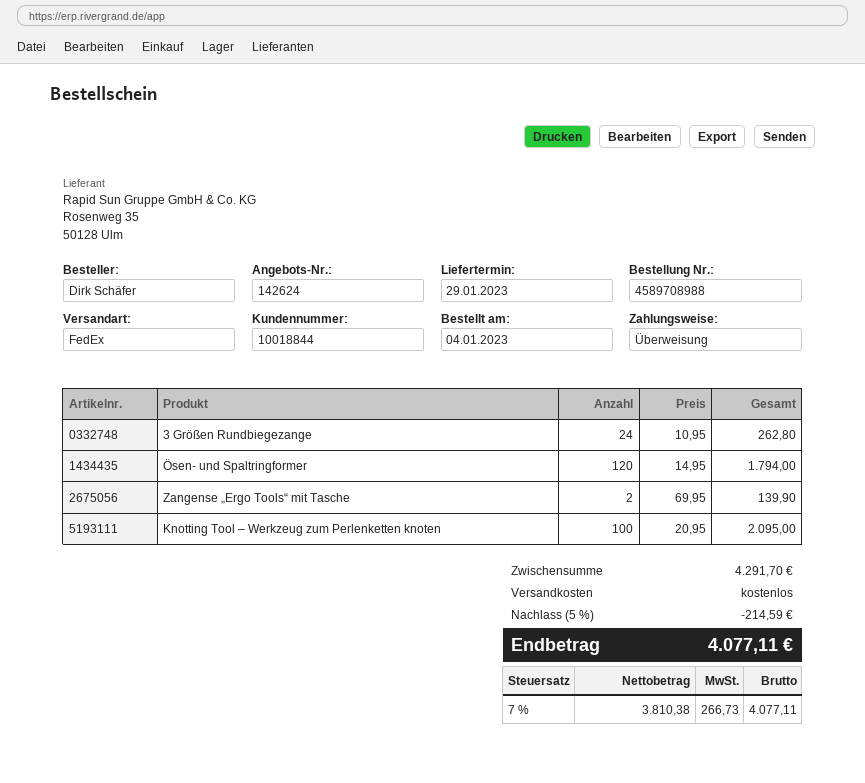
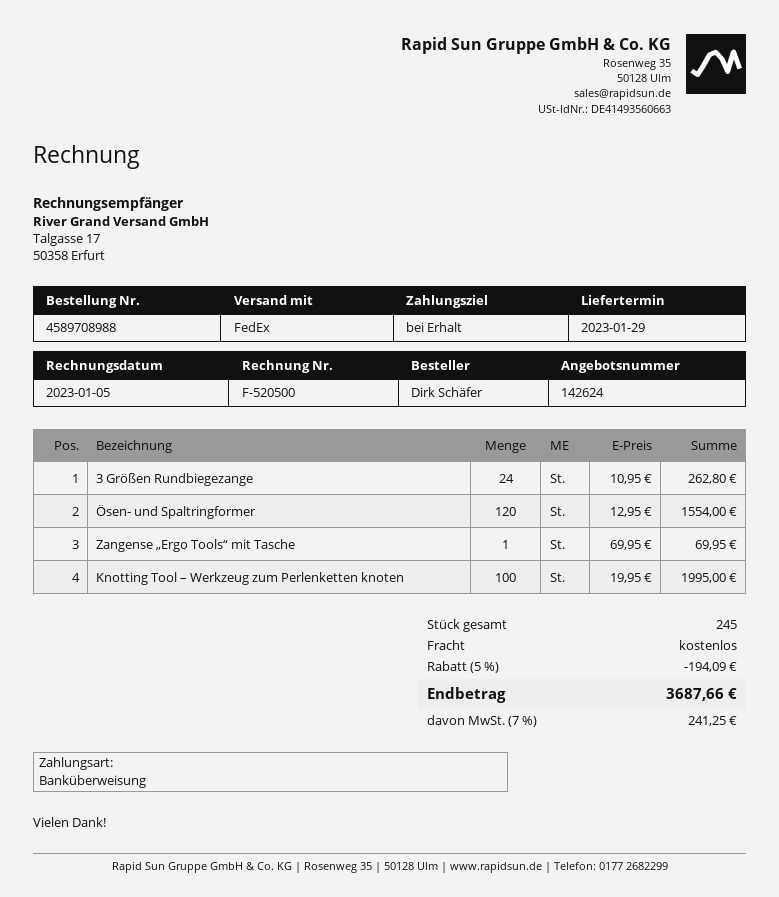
Ösen- und Spaltringformer: 120 x 14.95 = 1794.00 -> 120 x 12.95 = 1554.00
Zangense „Ergo Tools“ mit Tasche: 2 x 69.95 = 139.90 -> 1 x 69.95 = 69.95
Knotting Tool – Werkzeug zum Perlenketten knoten: 100 x 20.95 = 2095.00 -> 100 x 19.95 = 1995.00
discount: 5% = 214.59 -> 5% = 194.09
tax: 7% = 266.73 -> 7% = 241.25
total: 4077.11 -> 3687.66

